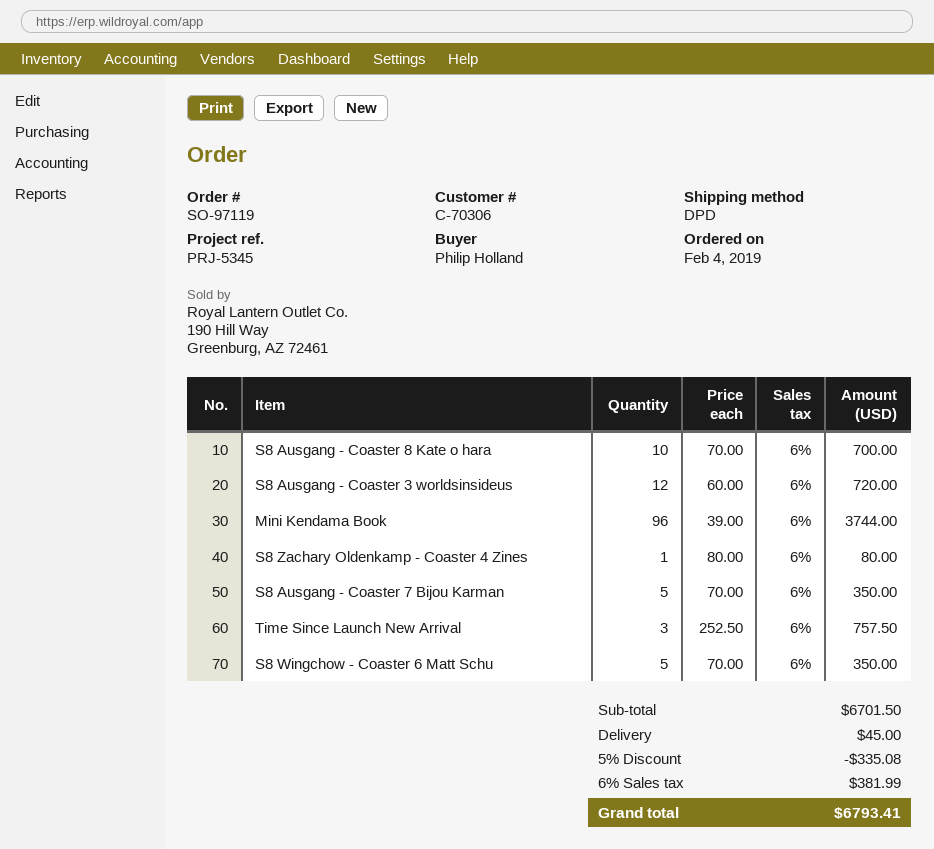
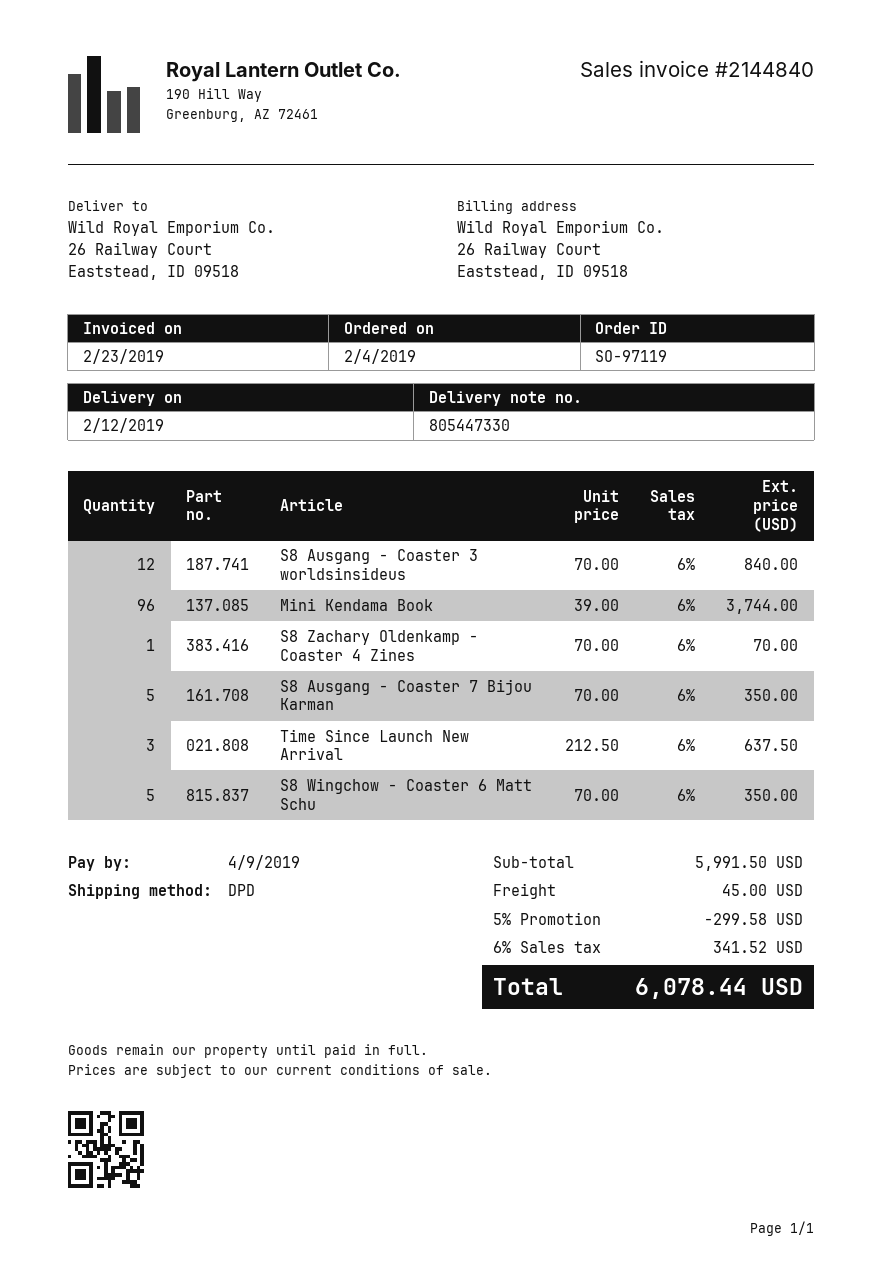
S8 Ausgang - Coaster 8 Kate o hara: 10 x 70.00 = 700.00 -> none
S8 Ausgang - Coaster 3 worldsinsideus: 12 x 60.00 = 720.00 -> 12 x 70.00 = 840.00
S8 Zachary Oldenkamp - Coaster 4 Zines: 1 x 80.00 = 80.00 -> 1 x 70.00 = 70.00
Time Since Launch New Arrival: 3 x 252.50 = 757.50 -> 3 x 212.50 = 637.50
subtotal: 6701.50 -> 5991.50
discount: 5% = 335.08 -> 5% = 299.58
tax: 6% = 381.99 -> 6% = 341.52
total: 6793.41 -> 6078.44

